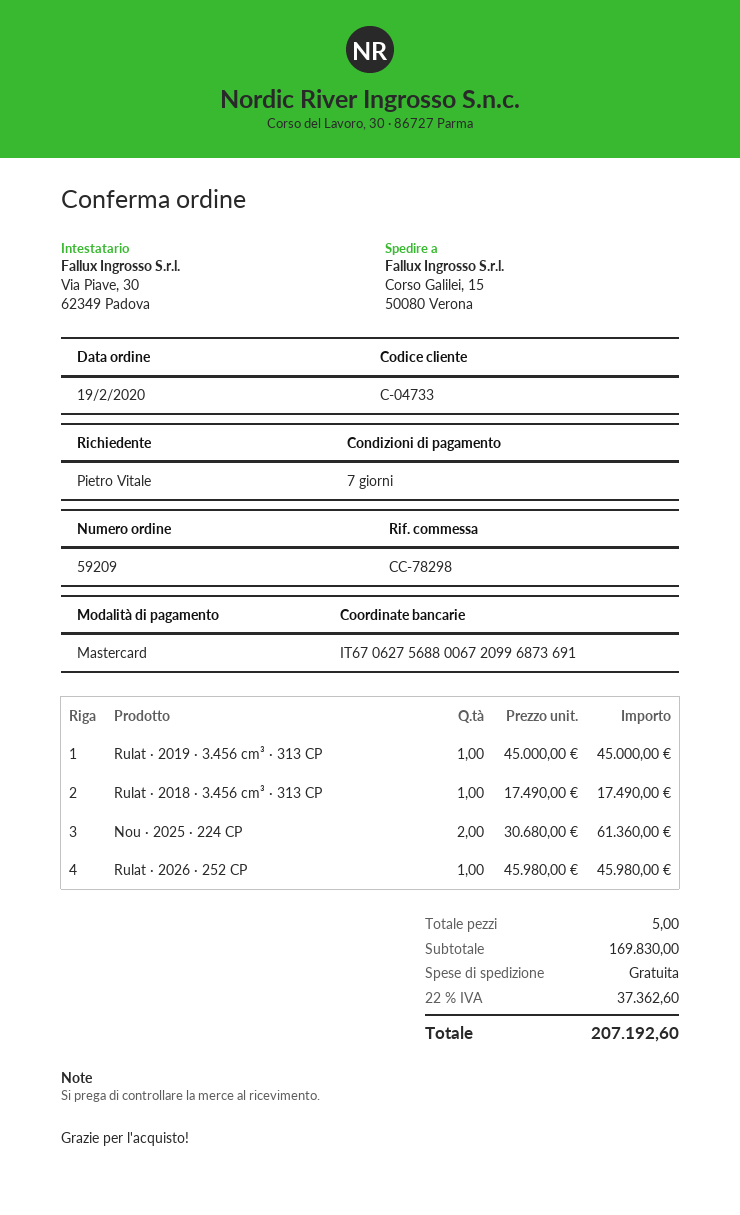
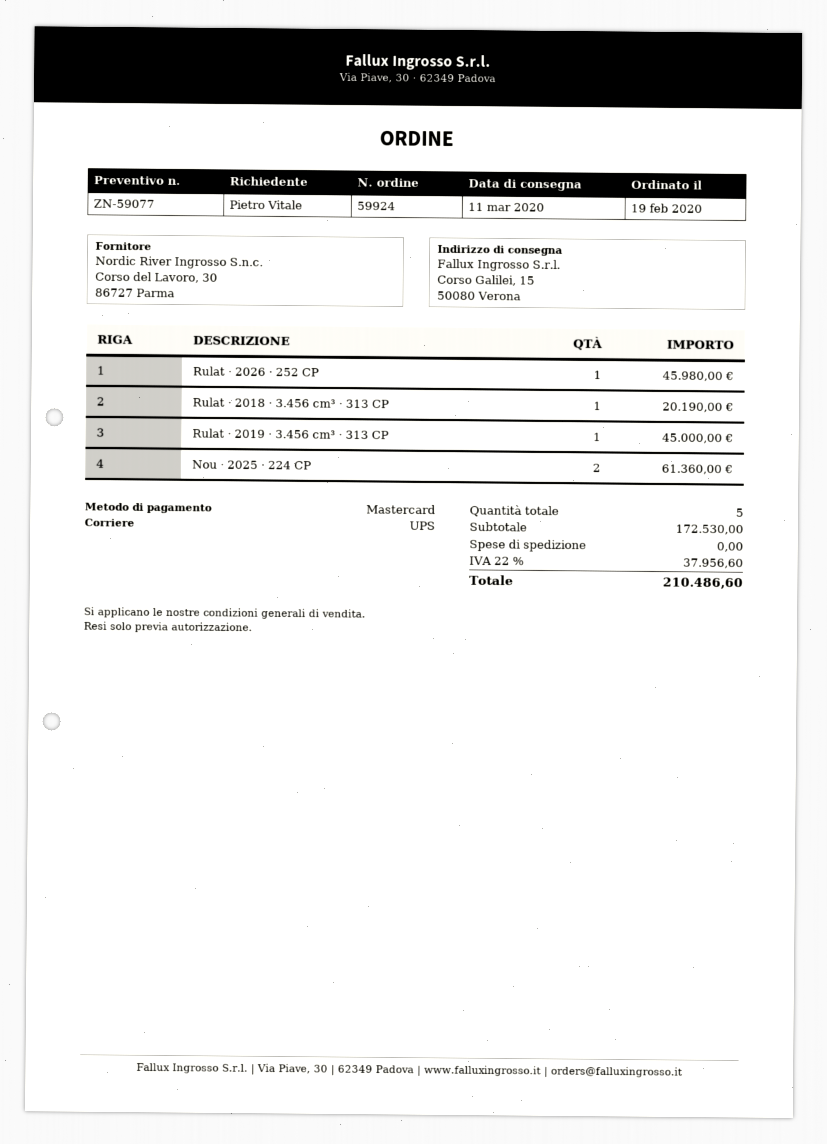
order number: 59209 -> 59924
Rulat · 2018 · 3.456 cm³ · 313 CP: 1 for 17490.00 -> 1 for 20190.00
subtotal: 169830.00 -> 172530.00
tax: 22% = 37362.60 -> 22% = 37956.60
total: 207192.60 -> 210486.60

